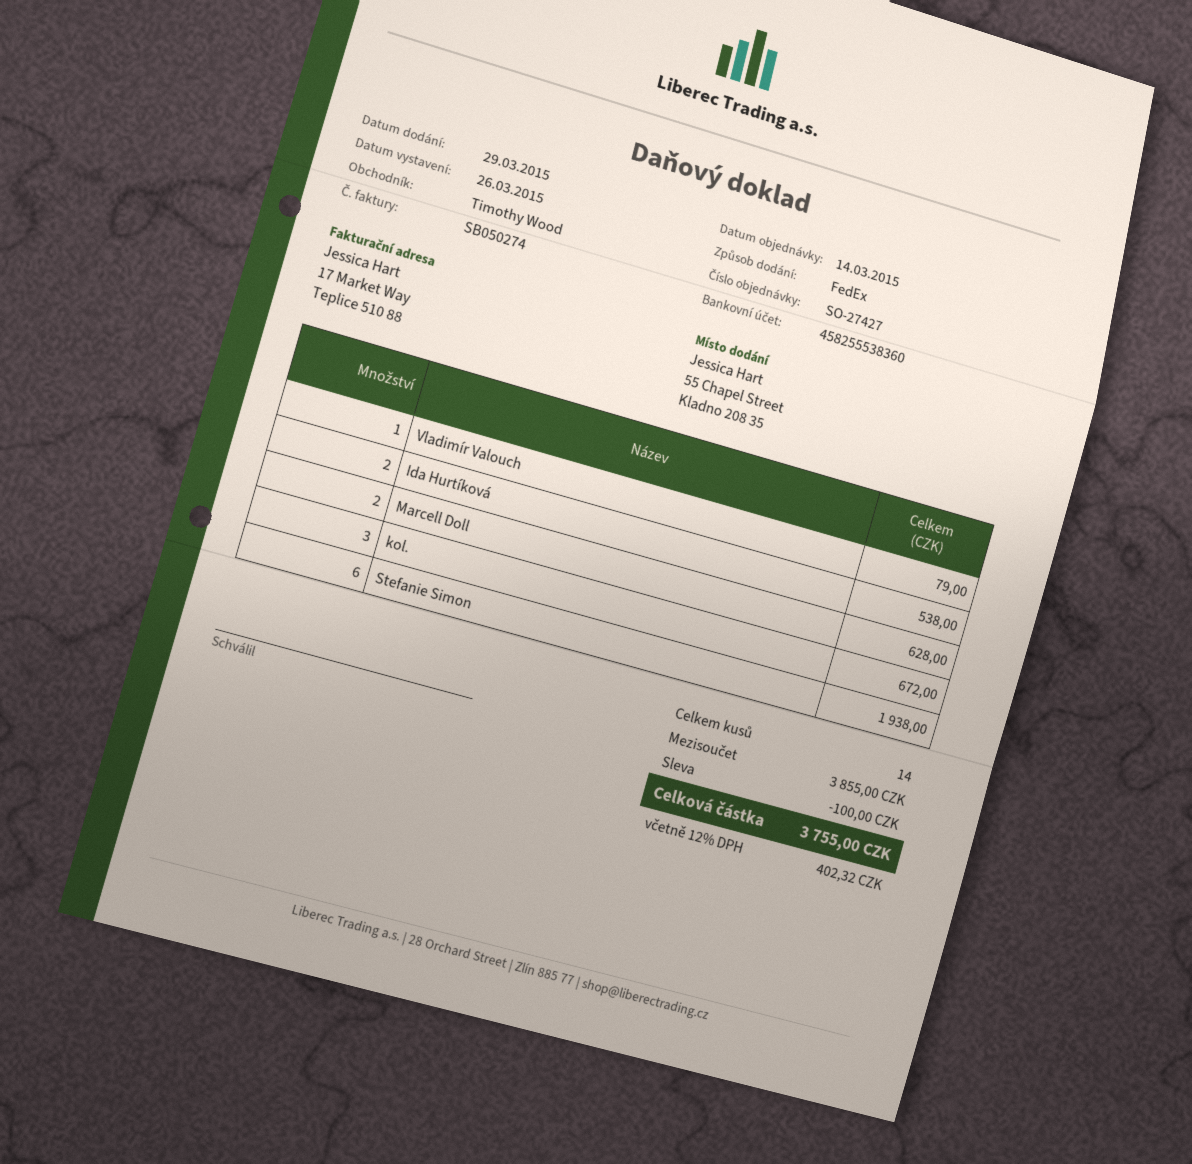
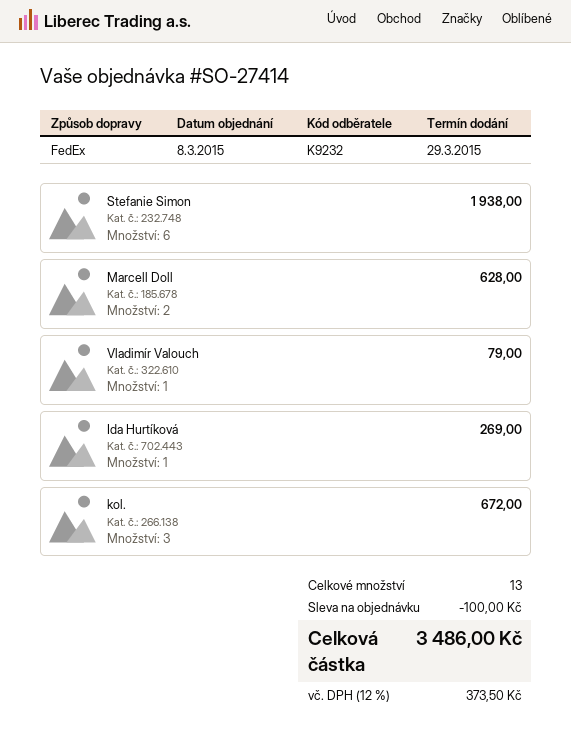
order number: SO-27427 -> SO-27414
order date: 2015-03-14 -> 2015-03-08
Ida Hurtíková: 2 for 538.00 -> 1 for 269.00
total quantity: 14 -> 13
tax: 12% = 402.32 -> 12% = 373.50
total: 3755.00 -> 3486.00

